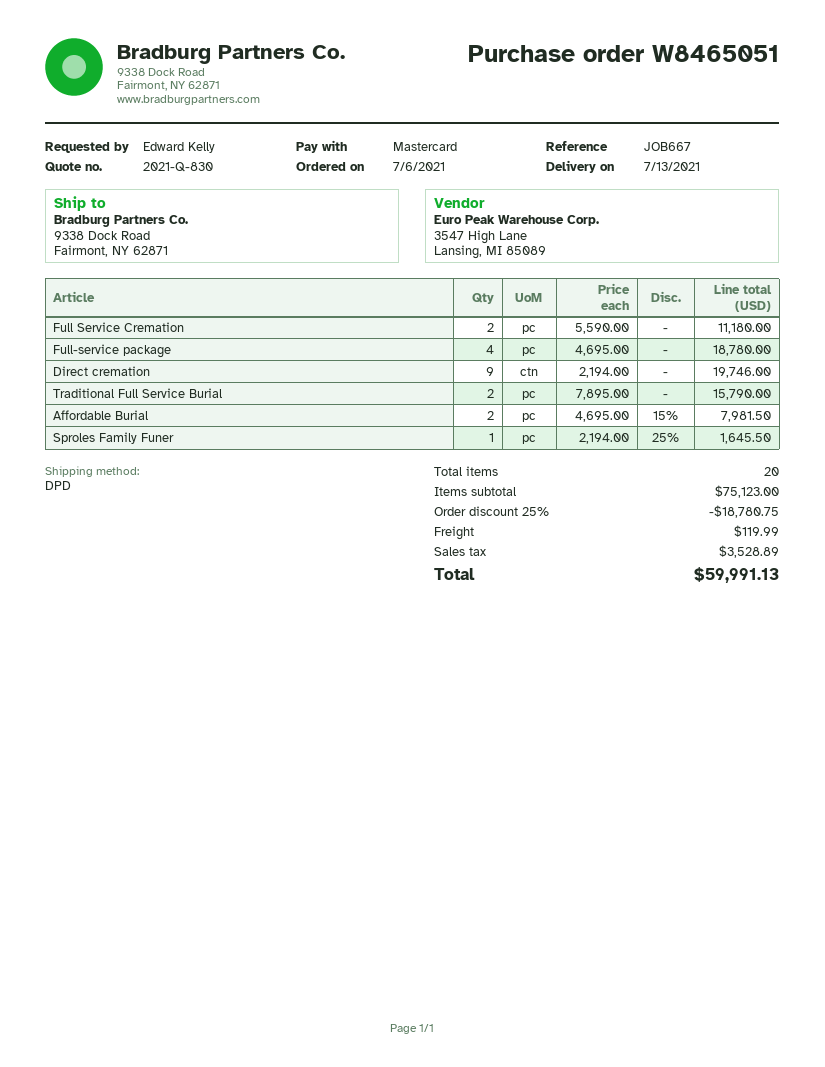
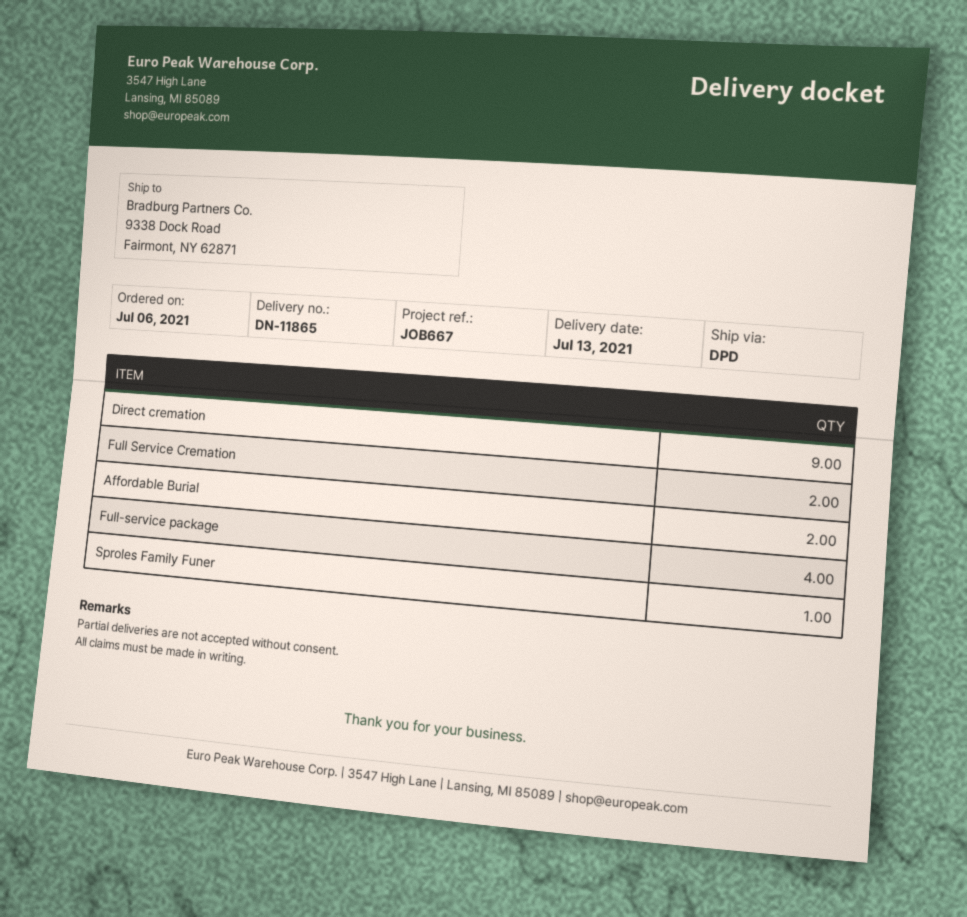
Traditional Full Service Burial: 2 -> none

